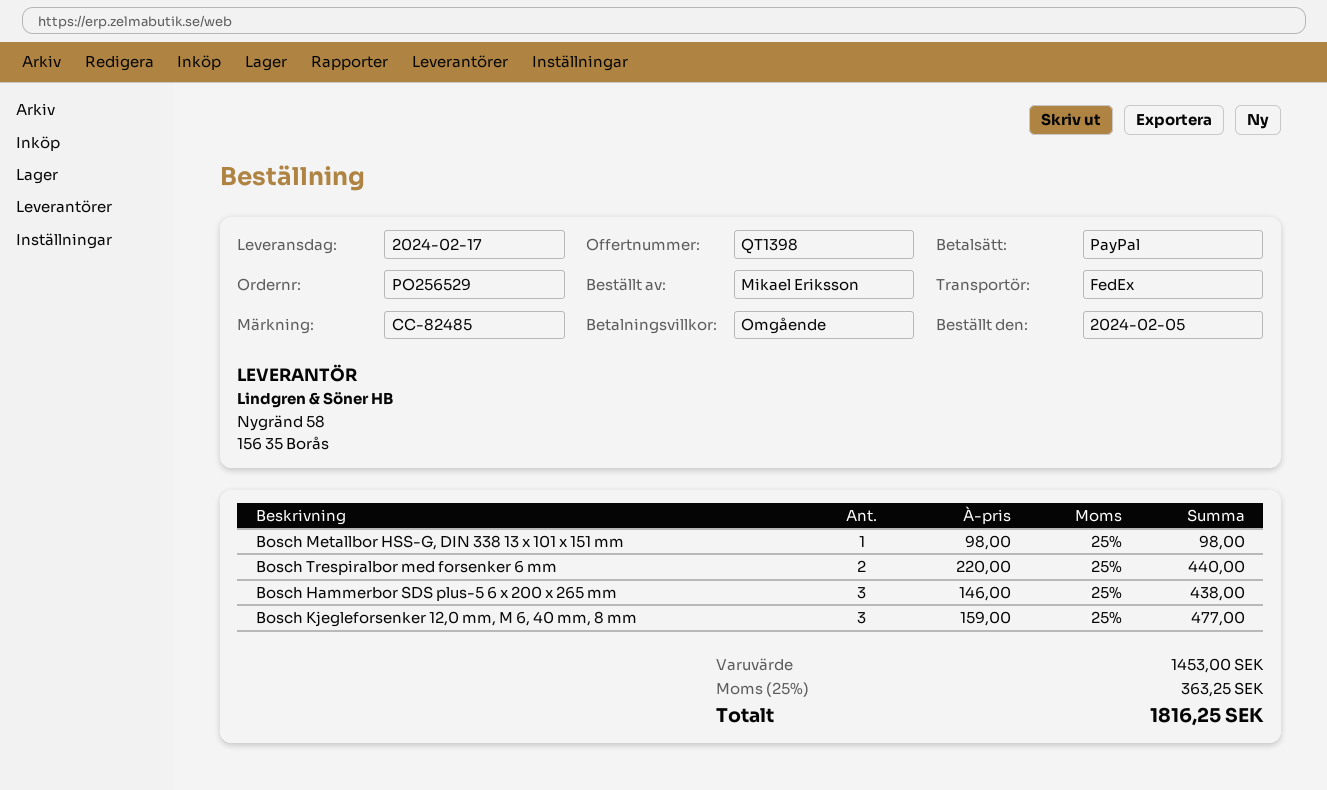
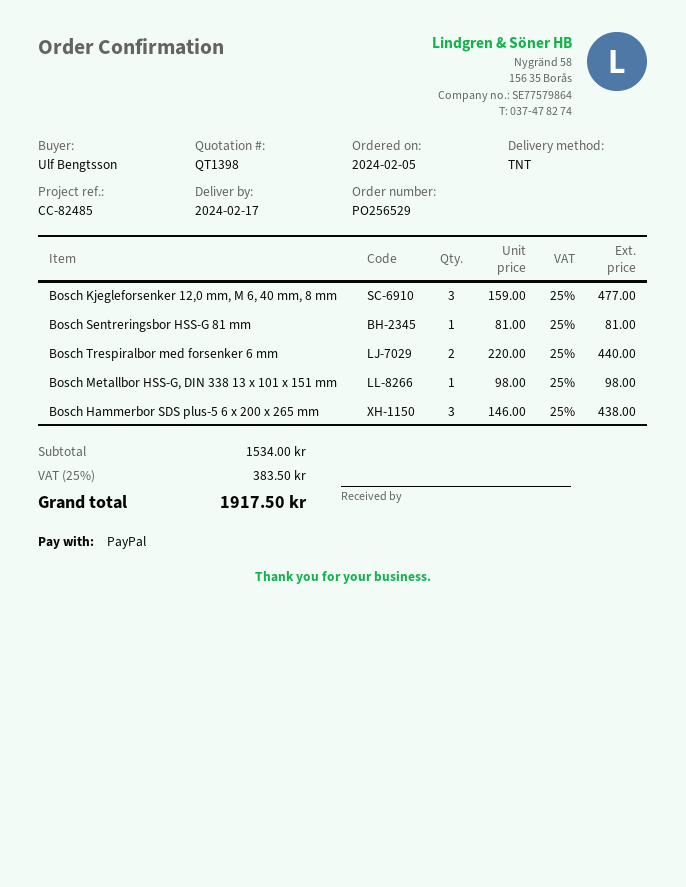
ordered by: Mikael Eriksson -> Ulf Bengtsson
shipping method: FedEx -> TNT
Bosch Sentreringsbor HSS-G 81 mm: none -> 1 x 81.00 = 81.00
subtotal: 1453.00 -> 1534.00
tax: 25% = 363.25 -> 25% = 383.50
total: 1816.25 -> 1917.50

